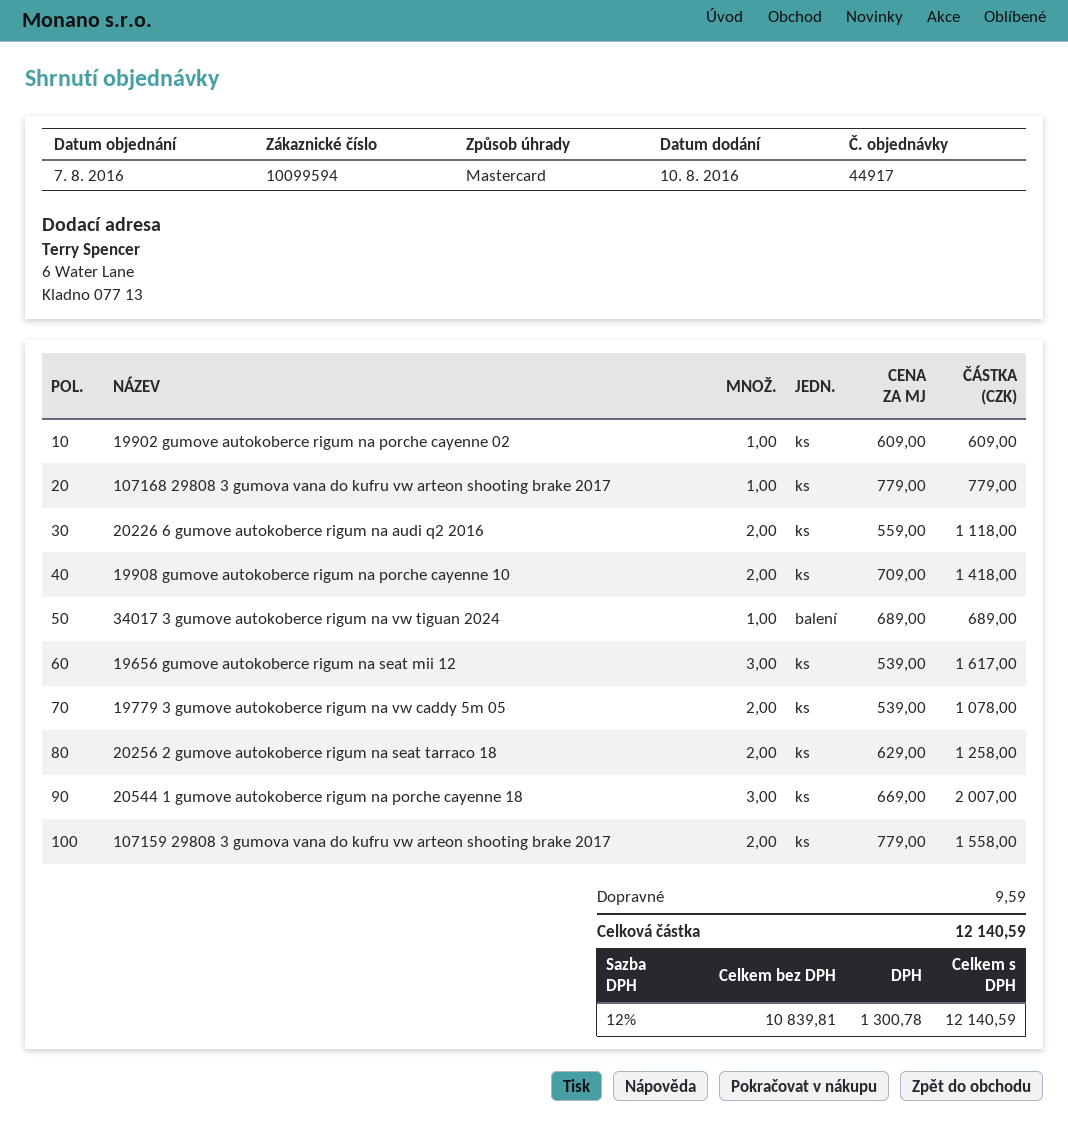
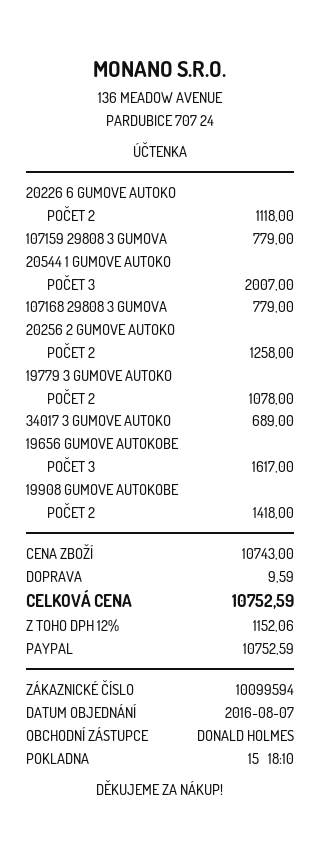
payment method: Mastercard -> PayPal
19902 gumove autokoberce rigum na porche cayenne 02: 1 for 609.00 -> none
107159 29808 3 gumova vana do kufru vw arteon shooting brake 2017: 2 for 1558.00 -> 1 for 779.00
tax: 12% = 1300.78 -> 12% = 1152.06
total: 12140.59 -> 10752.59

